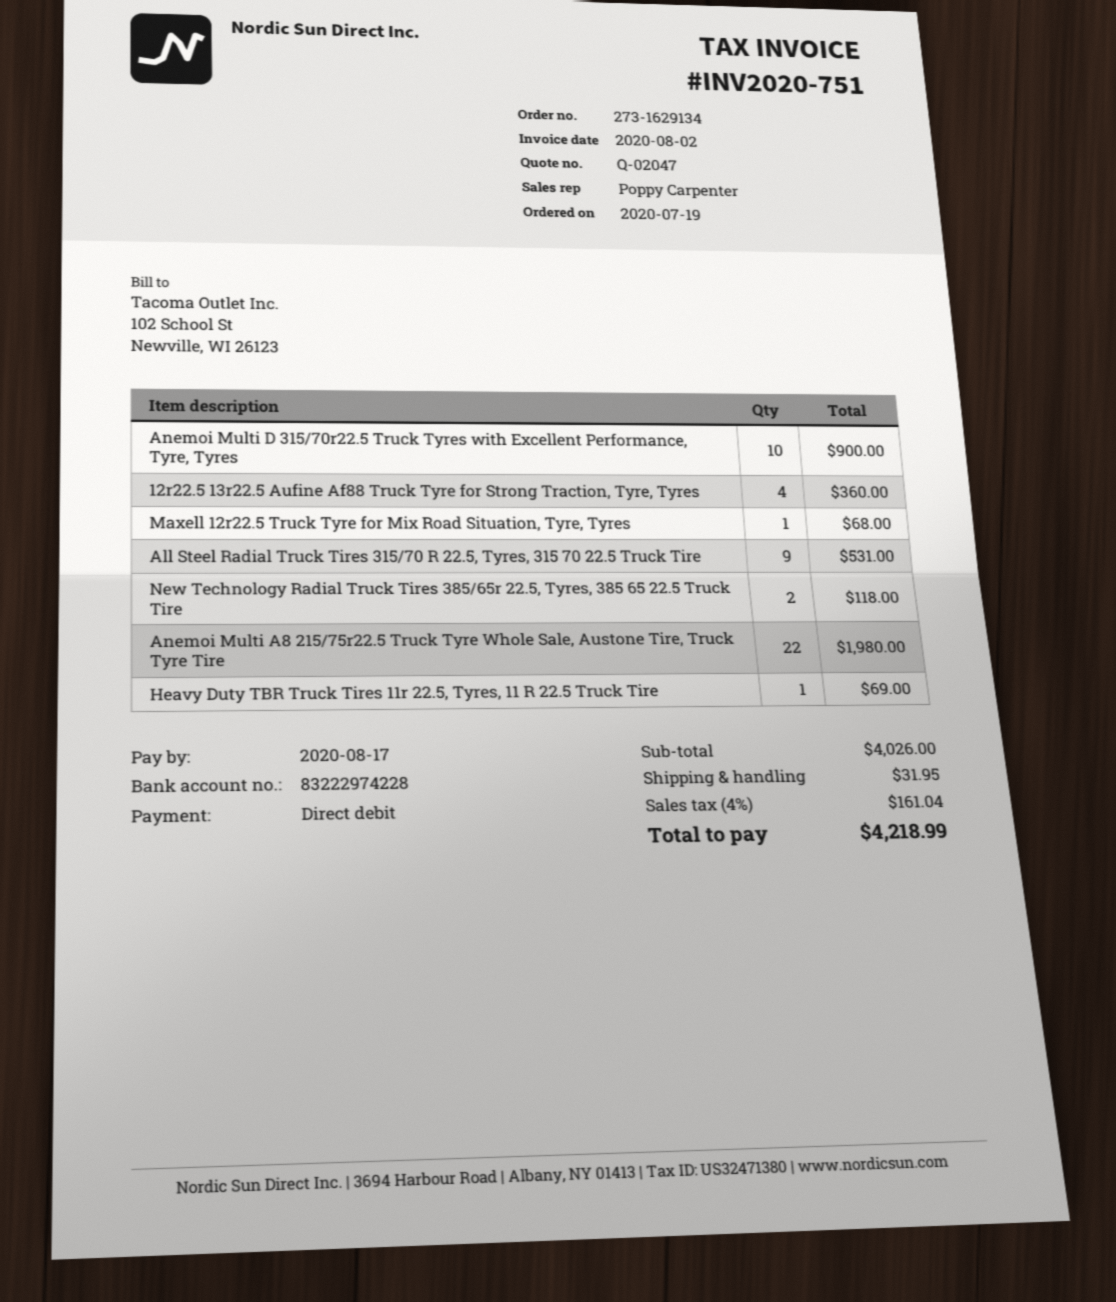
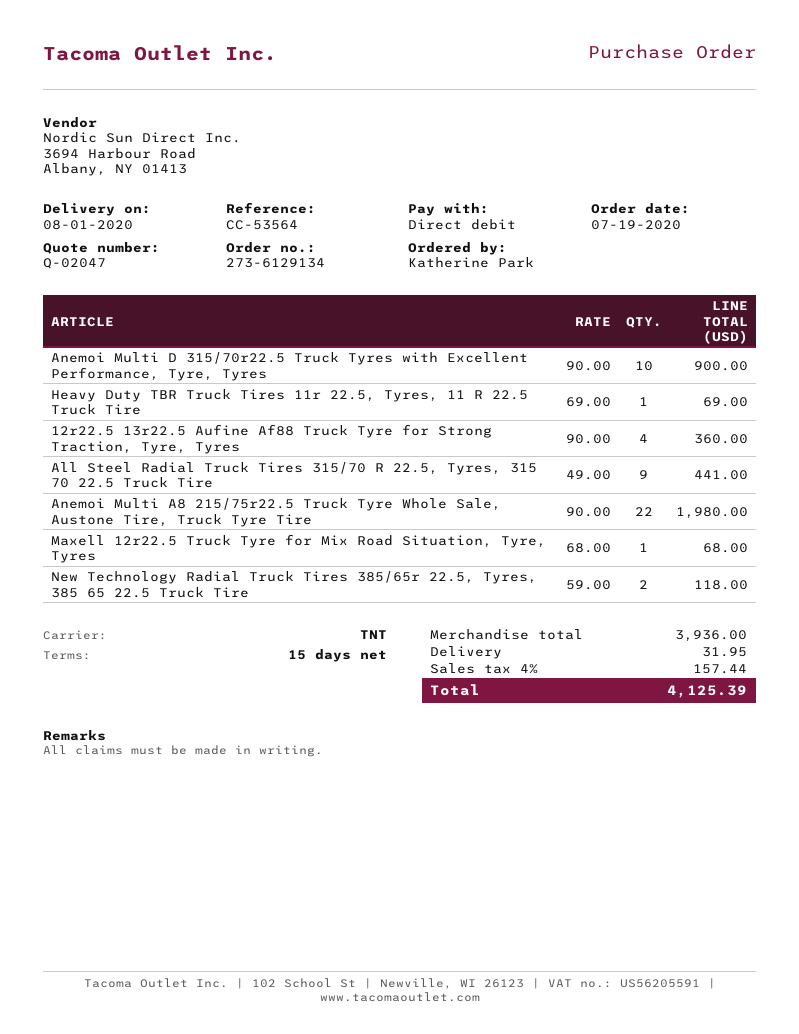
order number: 273-1629134 -> 273-6129134
All Steel Radial Truck Tires 315/70 R 22.5, Tyres, 315 70 22.5 Truck Tire: 9 for 531.00 -> 9 for 441.00
subtotal: 4026.00 -> 3936.00
tax: 4% = 161.04 -> 4% = 157.44
total: 4218.99 -> 4125.39

